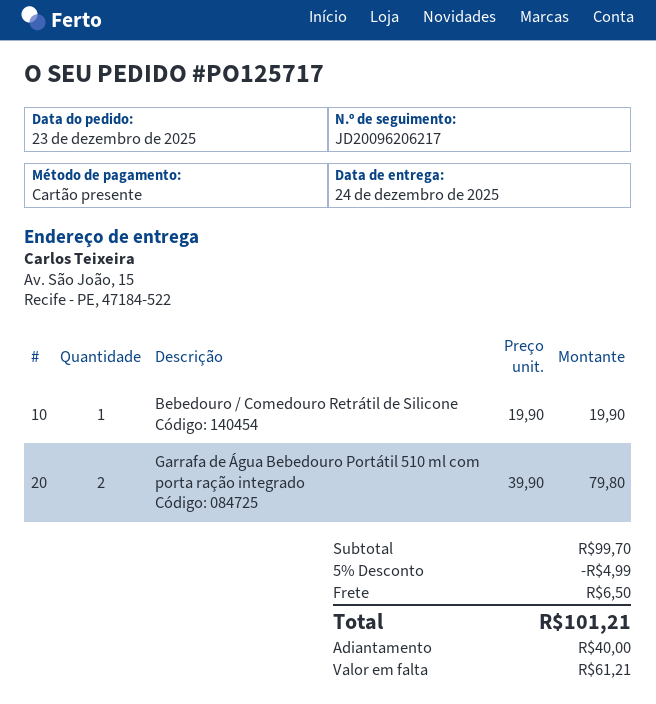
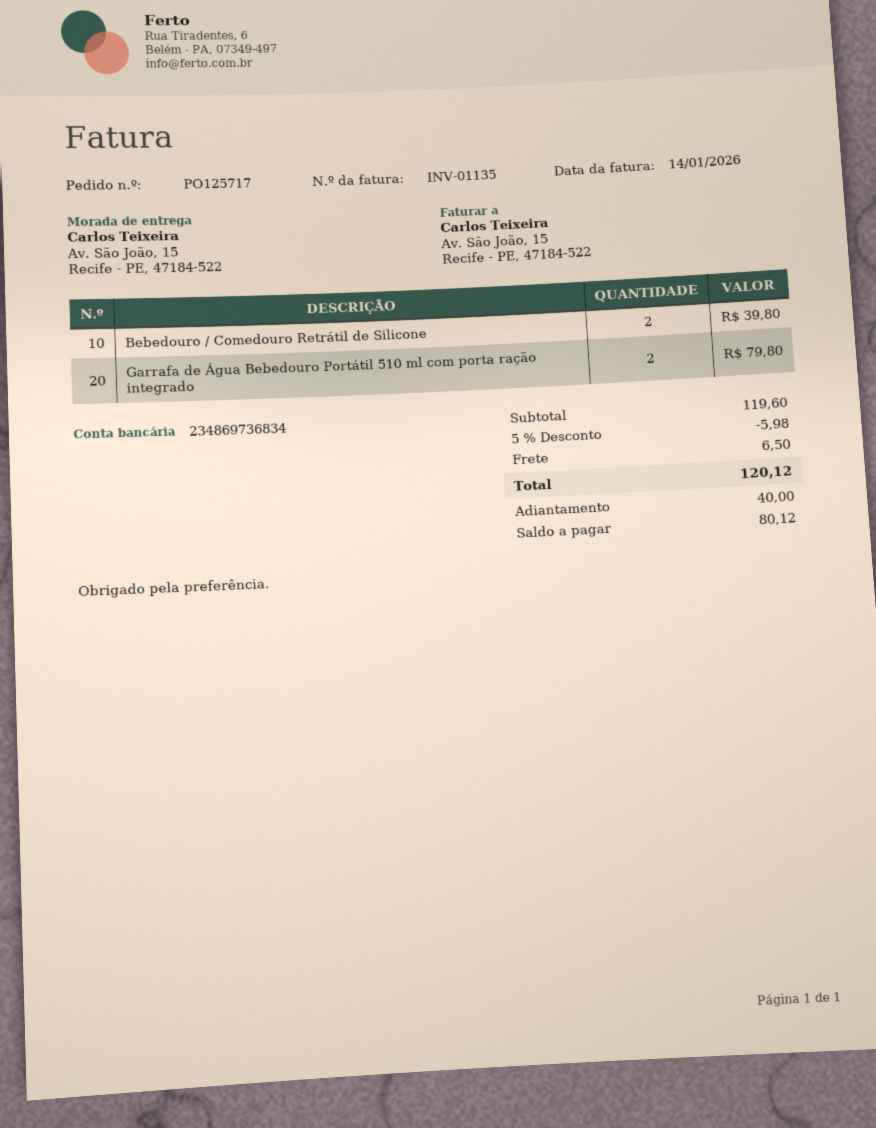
Bebedouro / Comedouro Retrátil de Silicone: 1 for 19.90 -> 2 for 39.80
subtotal: 99.70 -> 119.60
discount: 5% = 4.99 -> 5% = 5.98
total: 101.21 -> 120.12
balance: 61.21 -> 80.12

